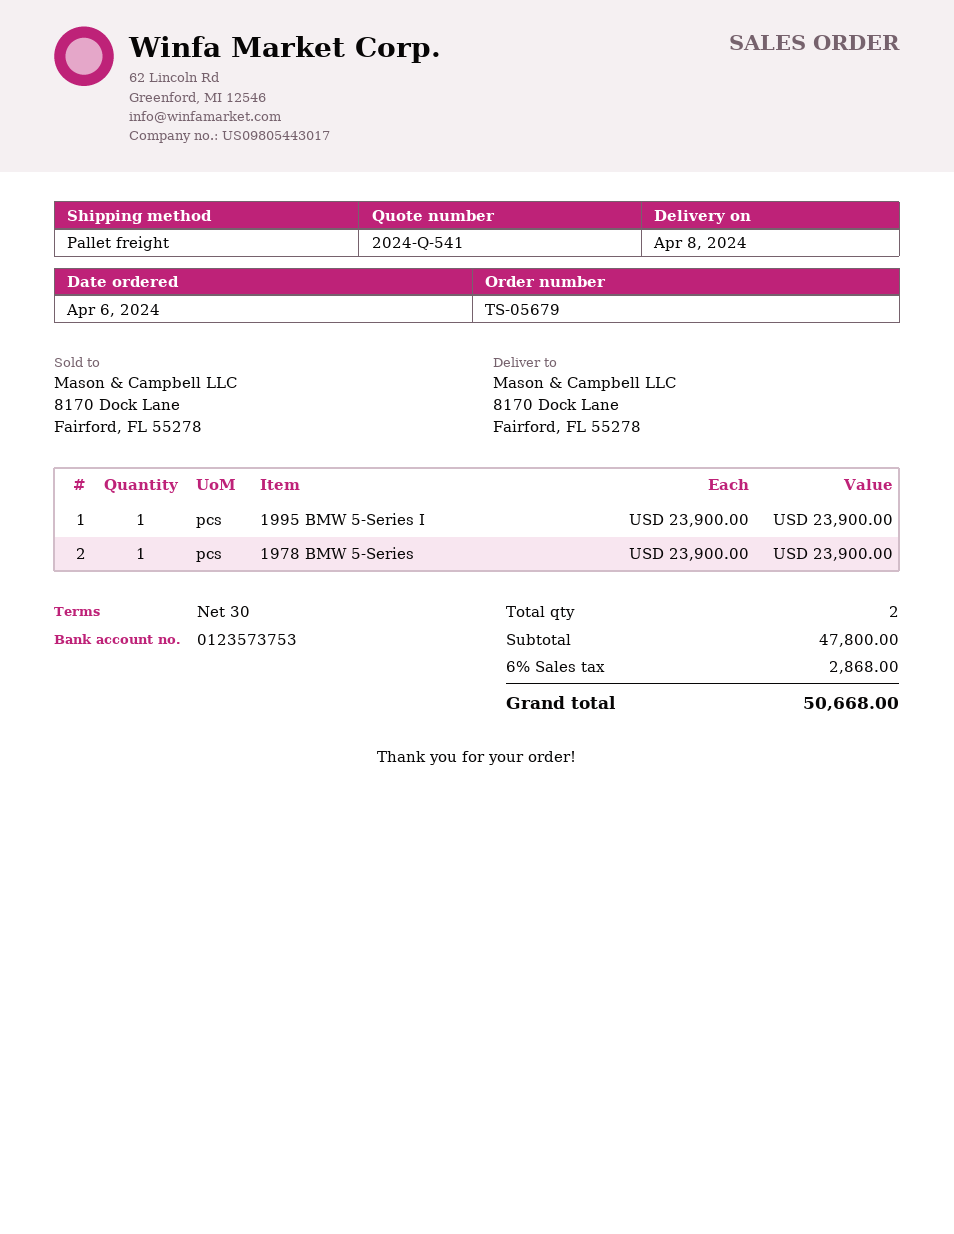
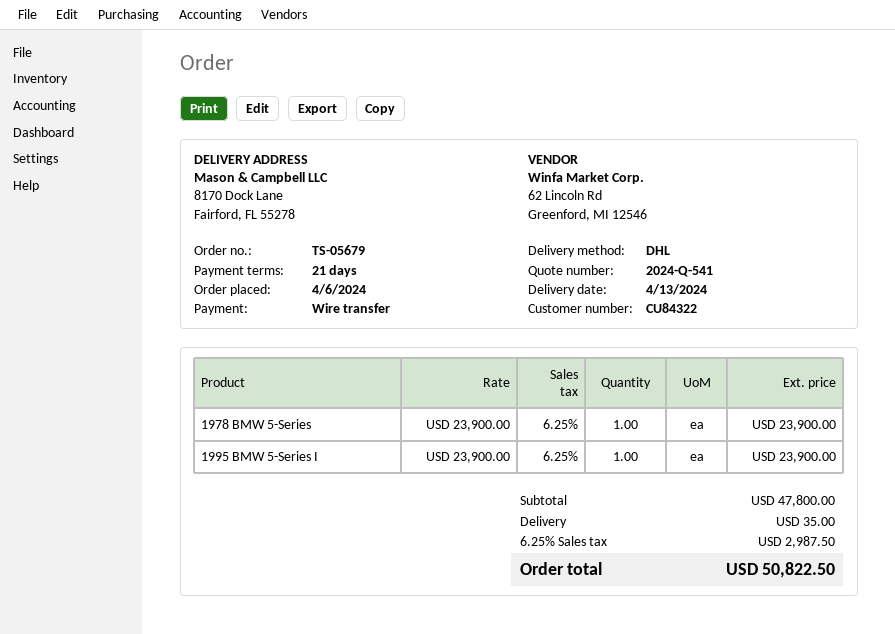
delivery date: 2024-04-08 -> 2024-04-13
payment terms: 30 days -> 21 days
shipping method: pallet freight -> DHL
shipping: none -> 35.00
tax: 6% = 2868.00 -> 6.25% = 2987.50
total: 50668.00 -> 50822.50

